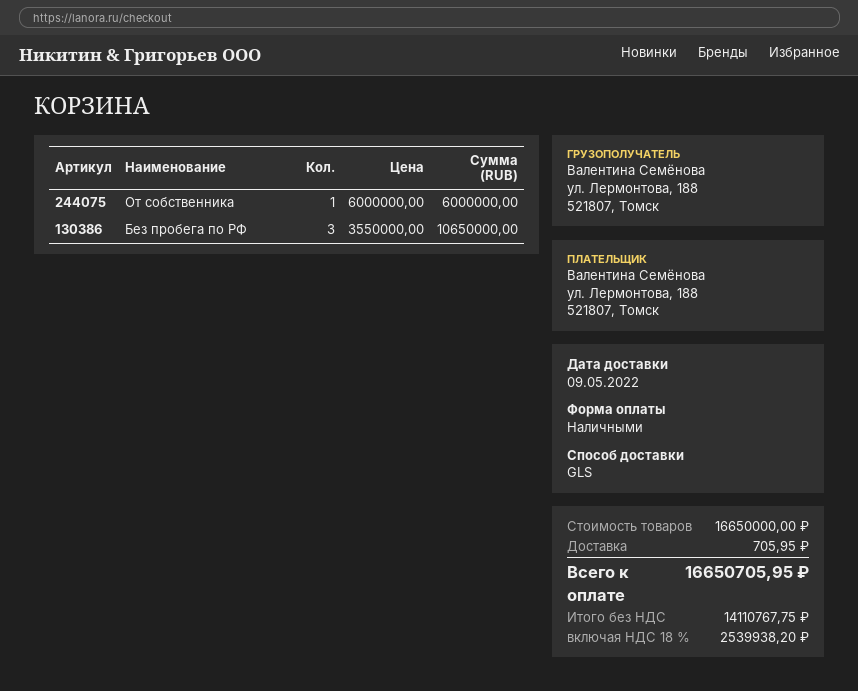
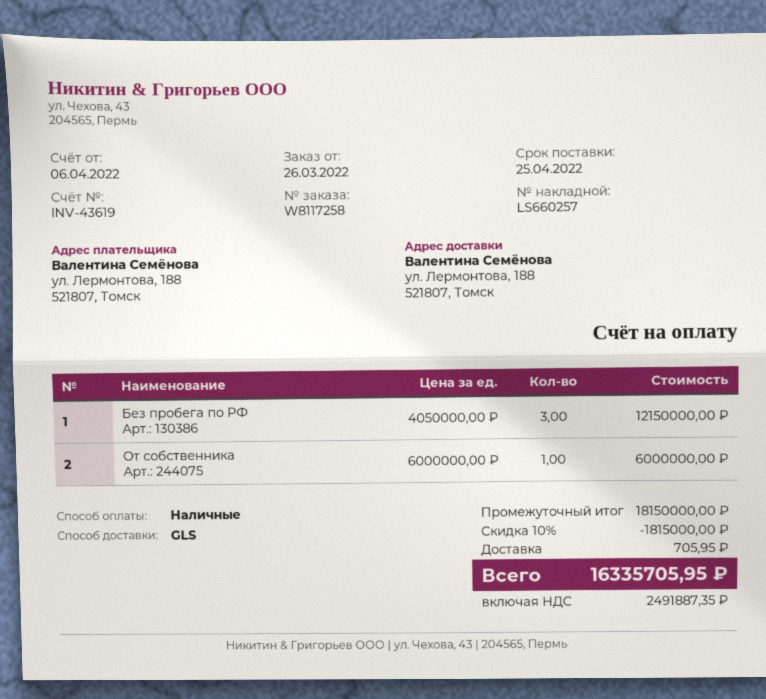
delivery date: 2022-05-09 -> 2022-04-25
Без пробега по РФ: 3 x 3550000.00 = 10650000.00 -> 3 x 4050000.00 = 12150000.00
subtotal: 16650000.00 -> 18150000.00
discount: none -> 10% = 1815000.00
tax: 2539938.20 -> 2491887.35
total: 16650705.95 -> 16335705.95

